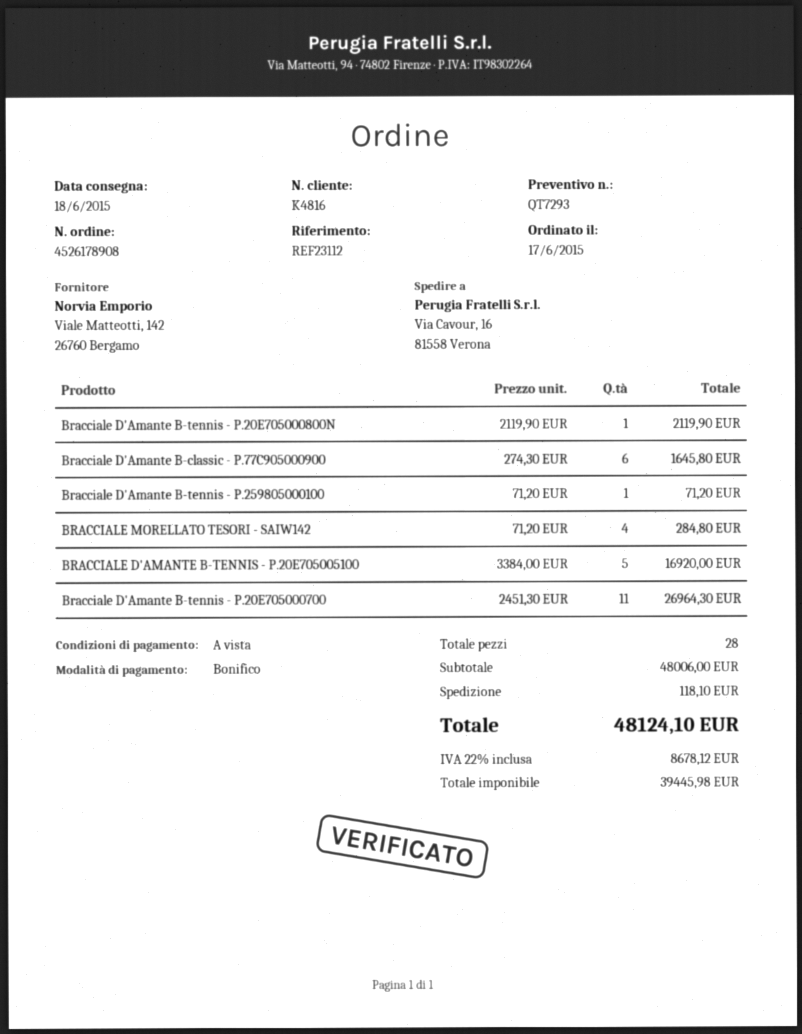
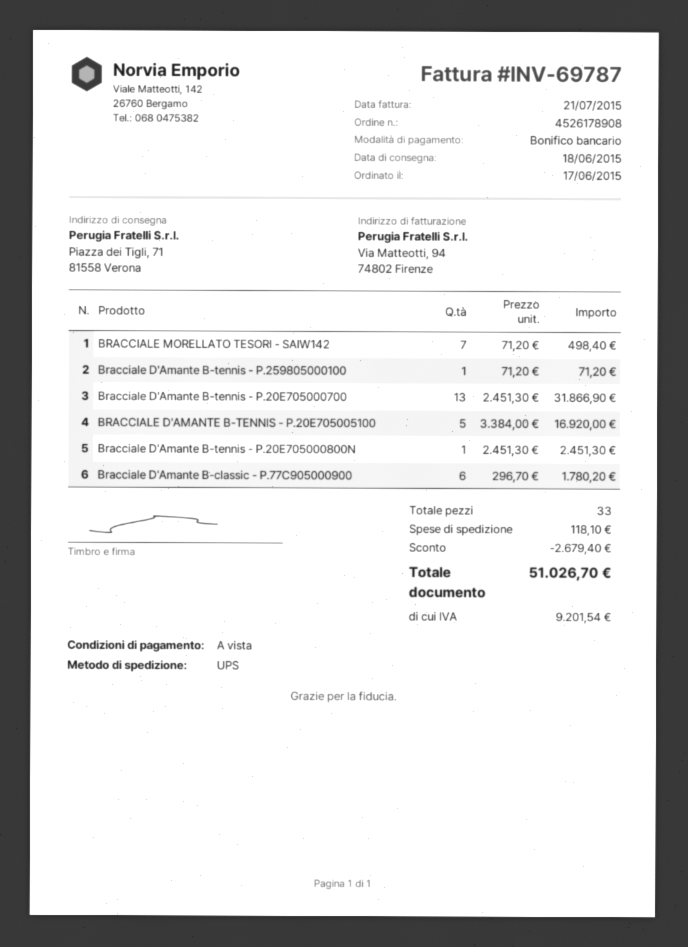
ship to: Via Cavour, 16, 81558 Verona -> Piazza dei Tigli, 71, 81558 Verona
Bracciale D'Amante B-tennis - P.20E705000800N: 1 x 2119.90 = 2119.90 -> 1 x 2451.30 = 2451.30
Bracciale D'Amante B-classic - P.77C905000900: 6 x 274.30 = 1645.80 -> 6 x 296.70 = 1780.20
BRACCIALE MORELLATO TESORI - SAIW142: 4 x 71.20 = 284.80 -> 7 x 71.20 = 498.40
Bracciale D'Amante B-tennis - P.20E705000700: 11 x 2451.30 = 26964.30 -> 13 x 2451.30 = 31866.90
total quantity: 28 -> 33
discount: none -> 2679.40
tax: 8678.12 -> 9201.54
total: 48124.10 -> 51026.70

